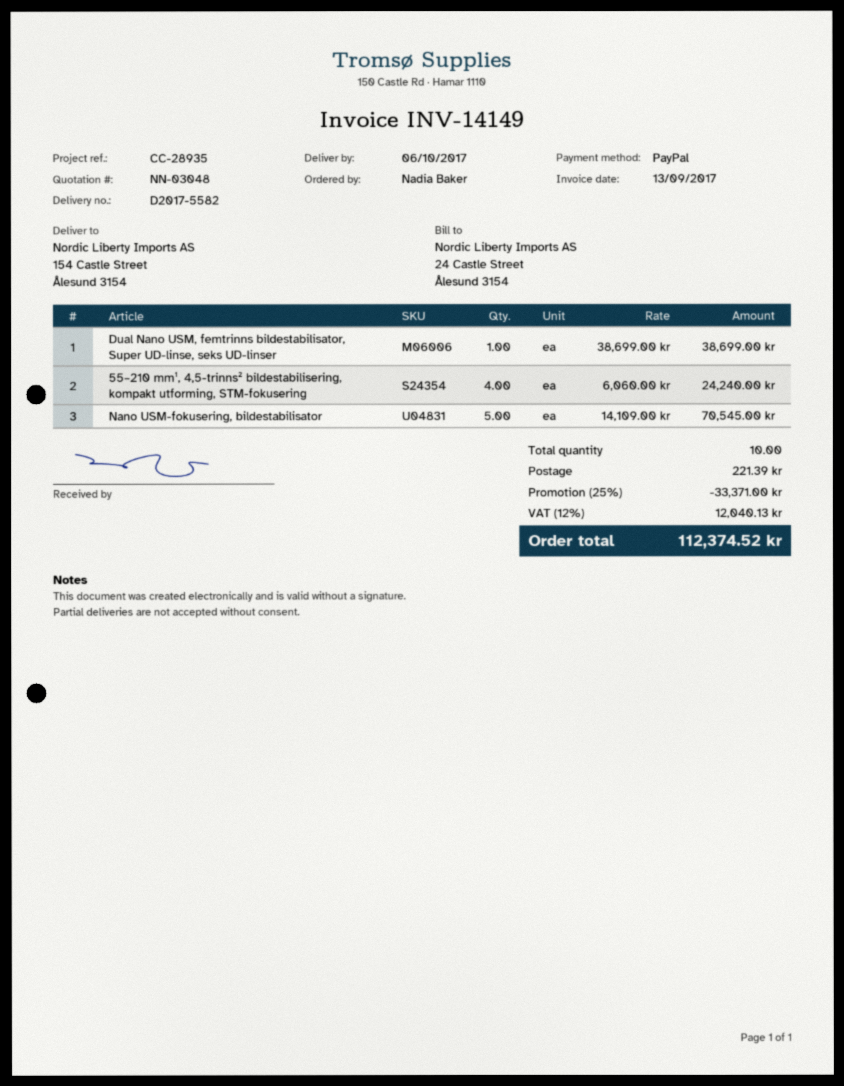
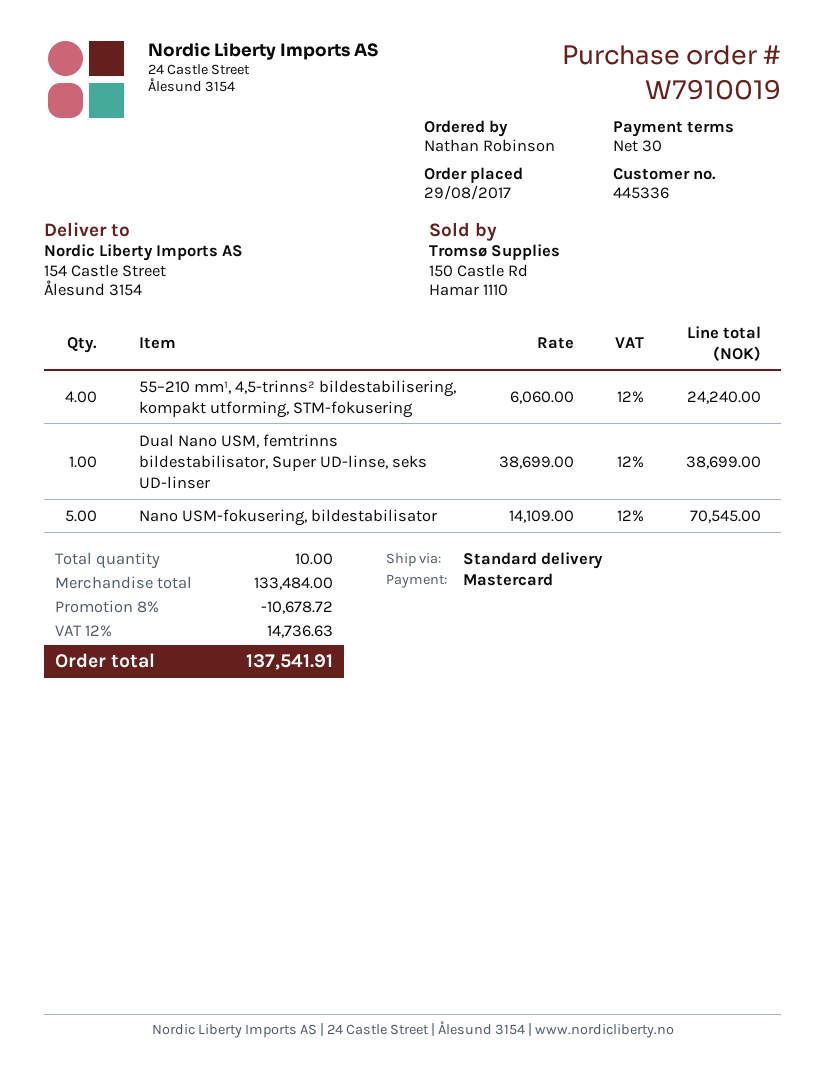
ordered by: Nadia Baker -> Nathan Robinson
payment method: PayPal -> Mastercard
discount: 25% = 33371.00 -> 8% = 10678.72
shipping: 221.39 -> none
tax: 12% = 12040.13 -> 12% = 14736.63
total: 112374.52 -> 137541.91

